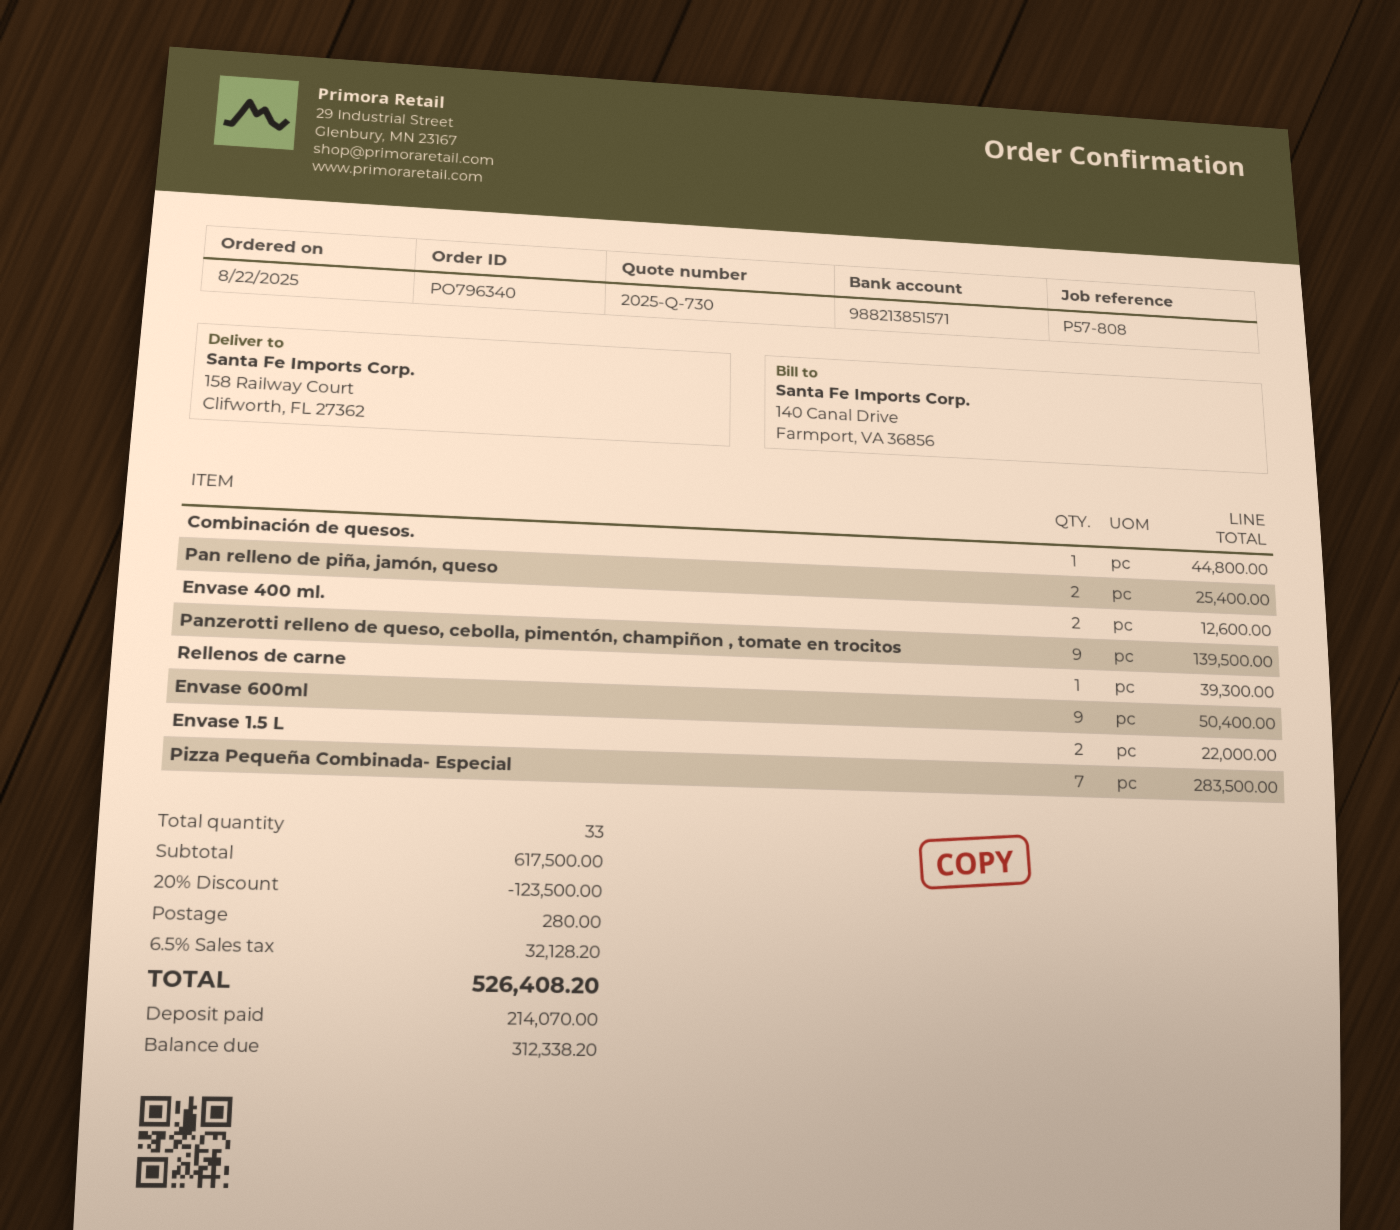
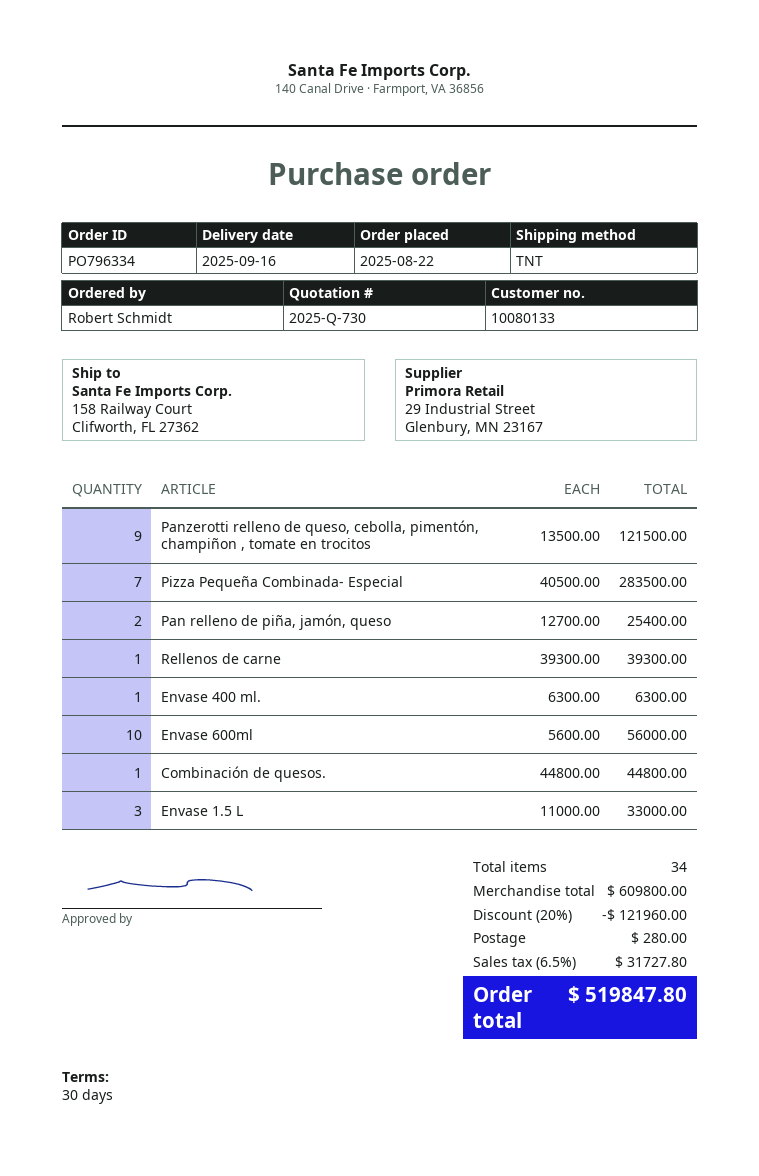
order number: PO796340 -> PO796334
Envase 400 ml.: 2 for 12600.00 -> 1 for 6300.00
Panzerotti relleno de queso, cebolla, pimentón, champiñon , tomate en trocitos: 9 for 139500.00 -> 9 for 121500.00
Envase 600ml: 9 for 50400.00 -> 10 for 56000.00
Envase 1.5 L: 2 for 22000.00 -> 3 for 33000.00
total quantity: 33 -> 34
subtotal: 617500.00 -> 609800.00
discount: 20% = 123500.00 -> 20% = 121960.00
tax: 6.5% = 32128.20 -> 6.5% = 31727.80
total: 526408.20 -> 519847.80

